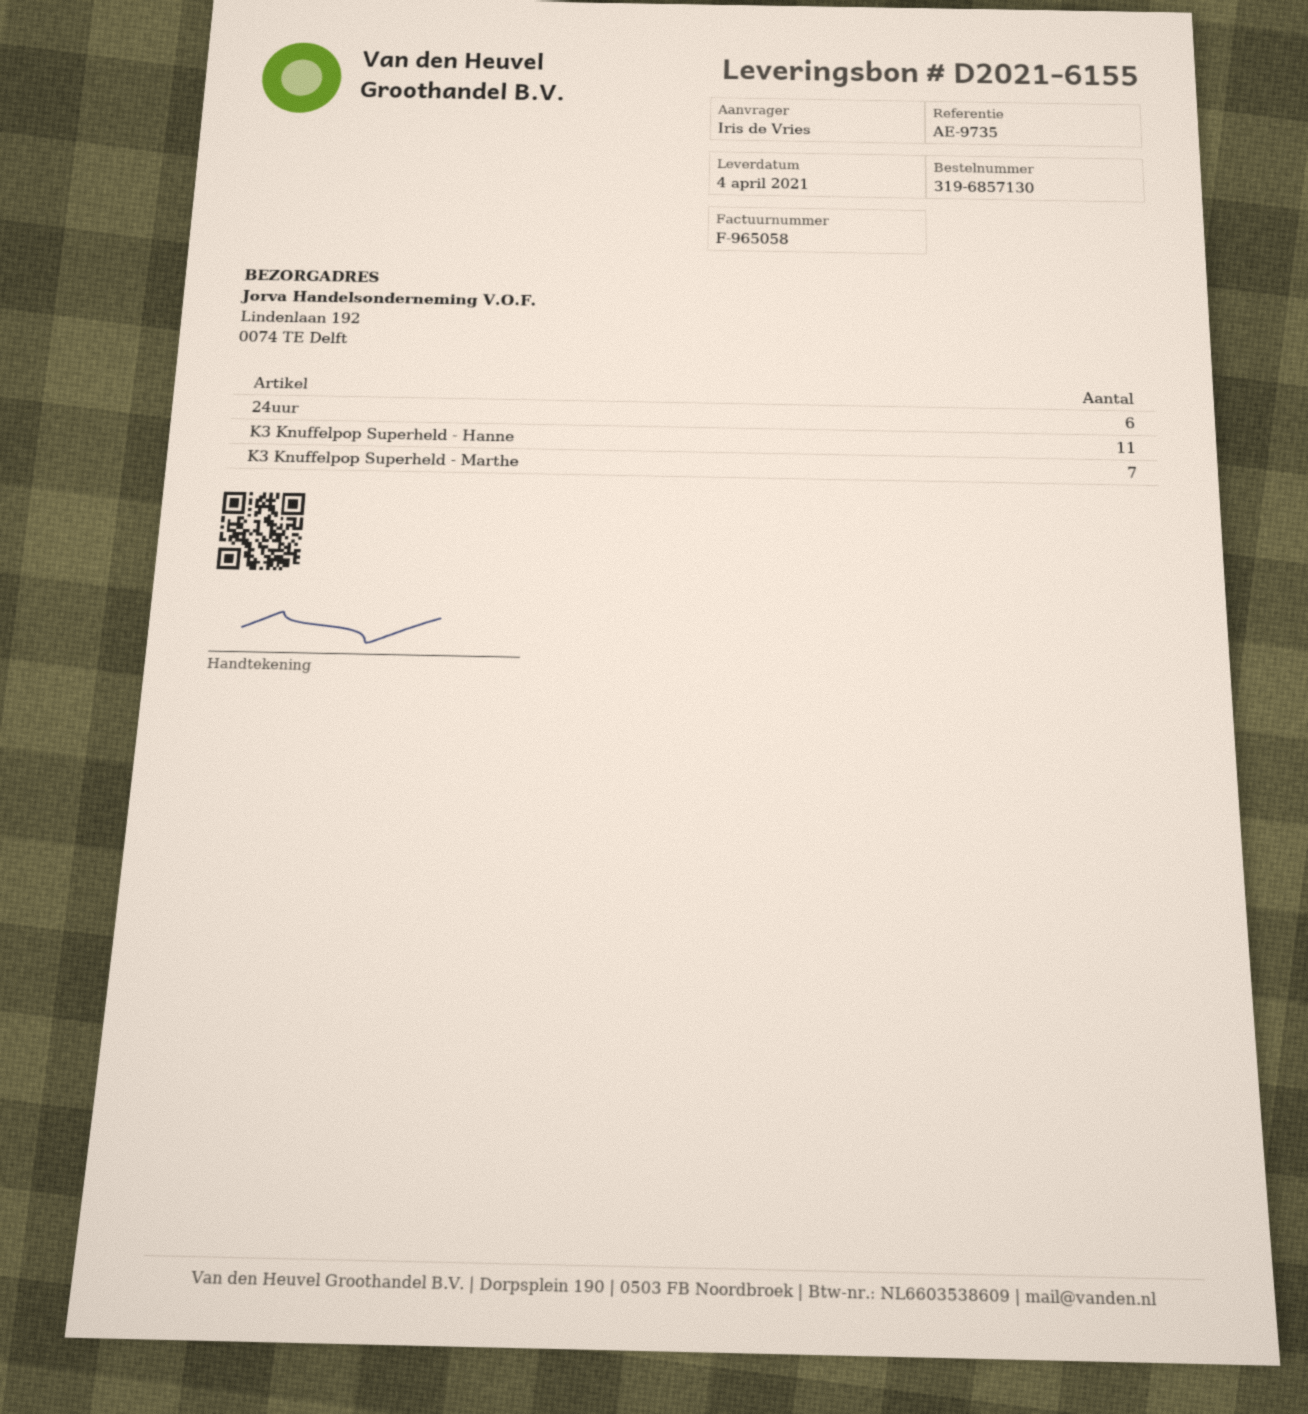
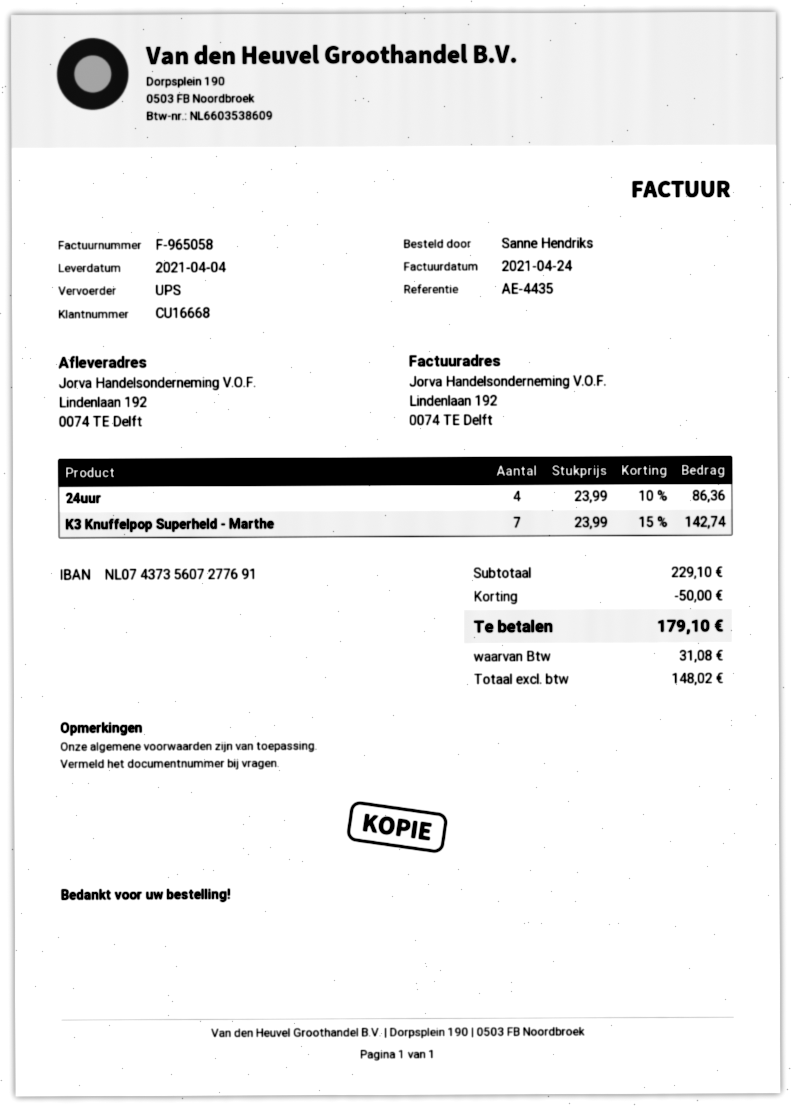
reference: AE-9735 -> AE-4435
ordered by: Iris de Vries -> Sanne Hendriks
24uur: 6 -> 4
K3 Knuffelpop Superheld - Hanne: 11 -> none

